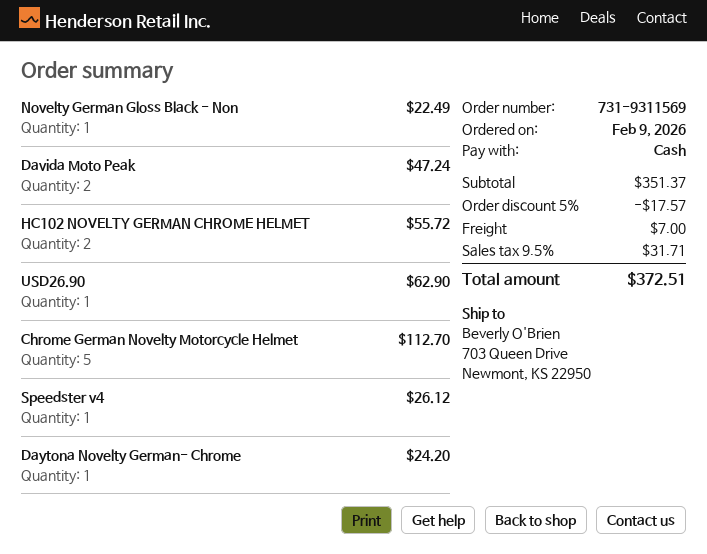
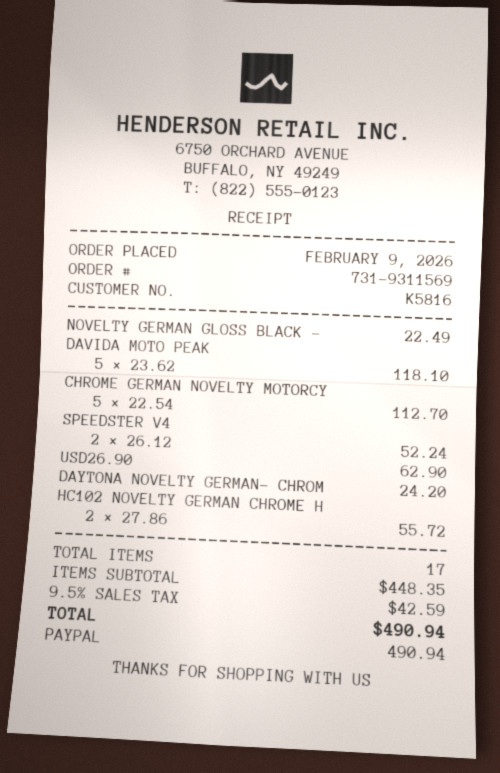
payment method: cash -> PayPal
Davida Moto Peak: 2 for 47.24 -> 5 for 118.10
Speedster v4: 1 for 26.12 -> 2 for 52.24
subtotal: 351.37 -> 448.35
discount: 5% = 17.57 -> none
shipping: 7.00 -> none
tax: 9.5% = 31.71 -> 9.5% = 42.59
total: 372.51 -> 490.94

